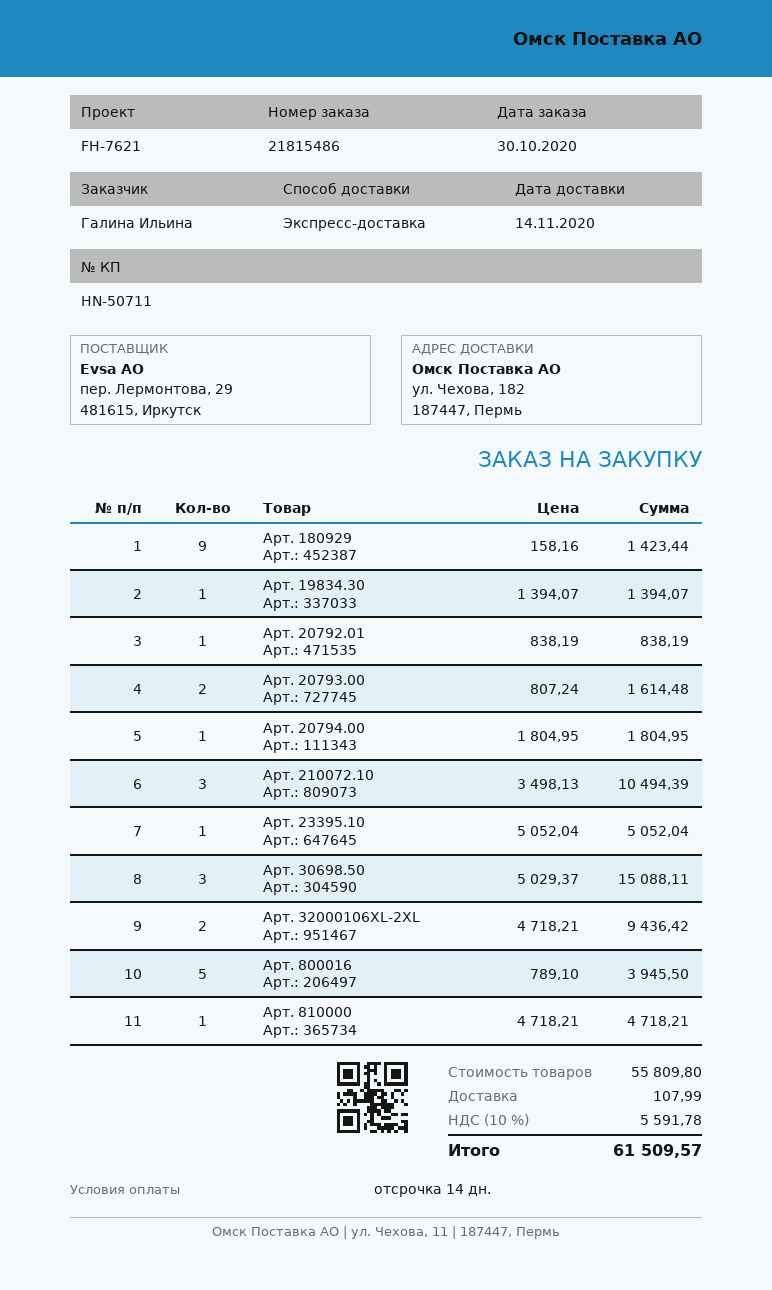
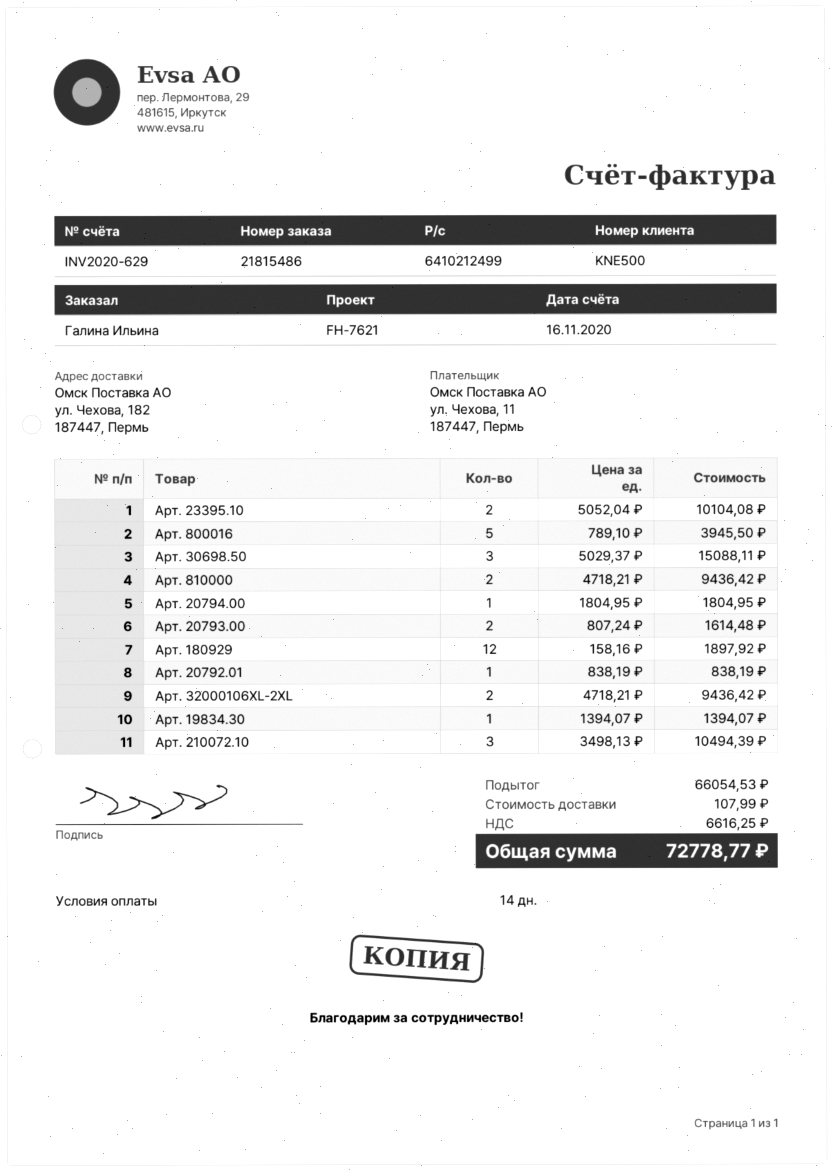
Арт. 180929: 9 x 158.16 = 1423.44 -> 12 x 158.16 = 1897.92
Арт. 23395.10: 1 x 5052.04 = 5052.04 -> 2 x 5052.04 = 10104.08
Арт. 810000: 1 x 4718.21 = 4718.21 -> 2 x 4718.21 = 9436.42
subtotal: 55809.80 -> 66054.53
tax: 5591.78 -> 6616.25
total: 61509.57 -> 72778.77

